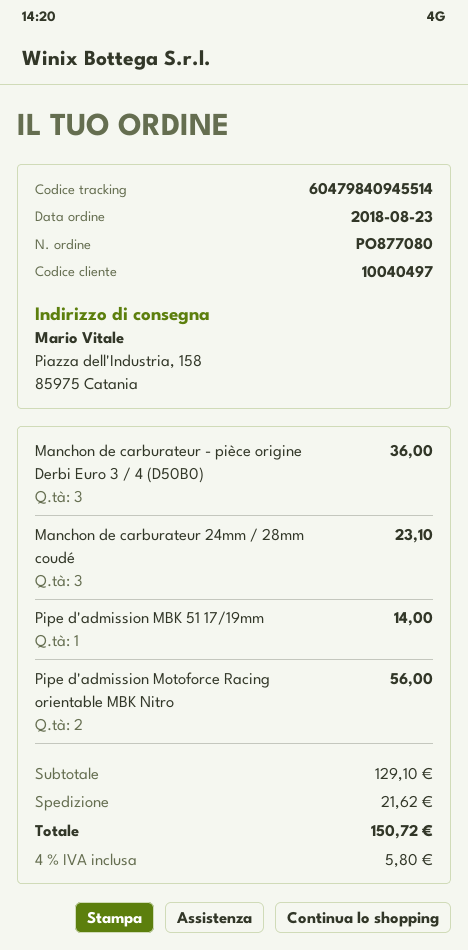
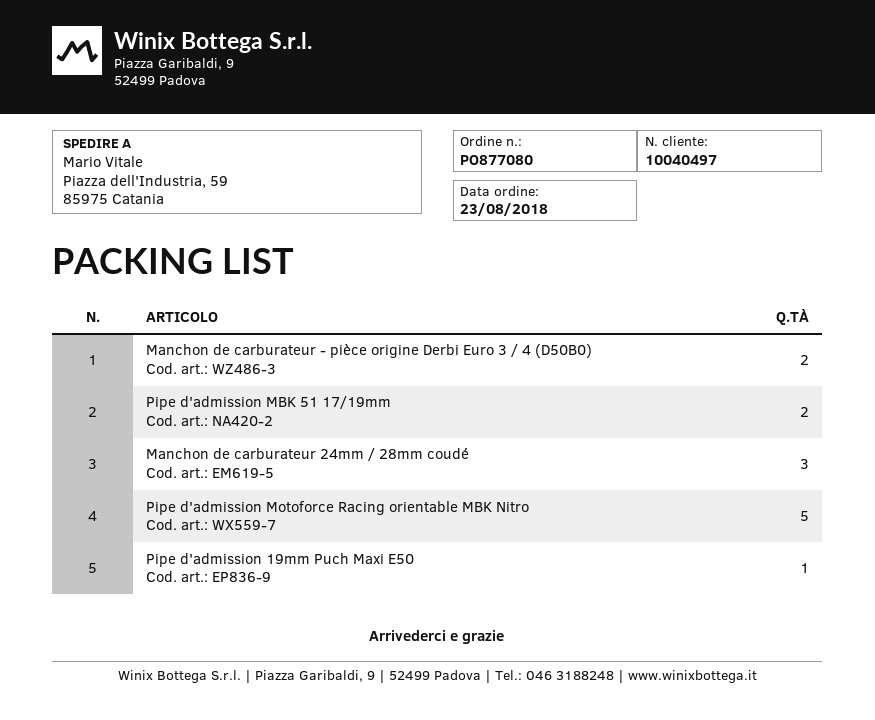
ship to: Piazza dell'Industria, 158, 85975 Catania -> Piazza dell'Industria, 59, 85975 Catania
Manchon de carburateur - pièce origine Derbi Euro 3 / 4 (D50B0): 3 -> 2
Pipe d'admission MBK 51 17/19mm: 1 -> 2
Pipe d'admission Motoforce Racing orientable MBK Nitro: 2 -> 5
Pipe d'admission 19mm Puch Maxi E50: none -> 1

